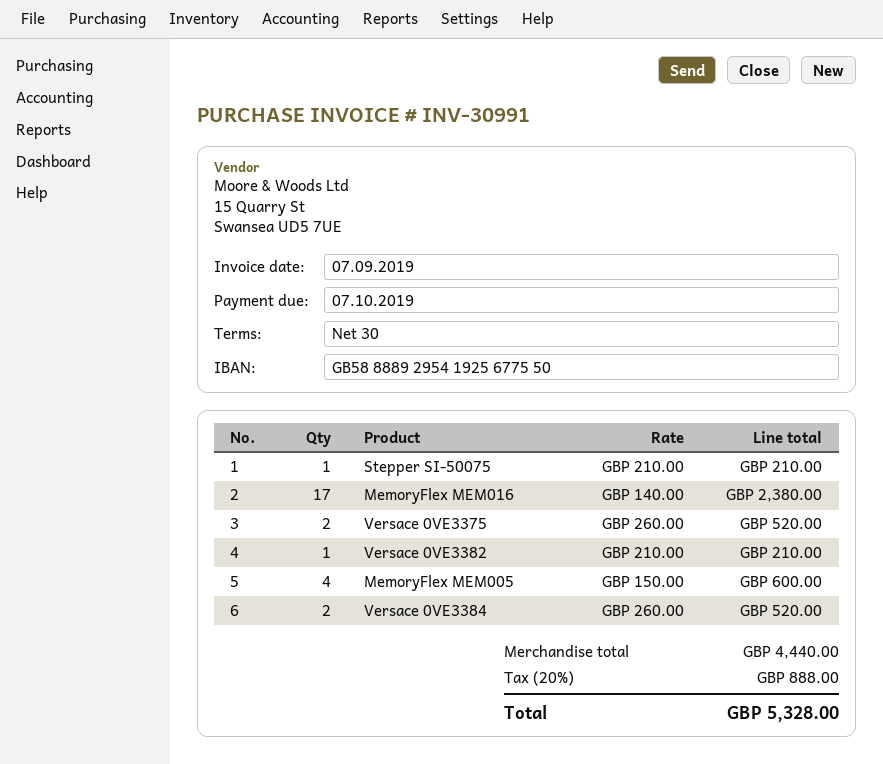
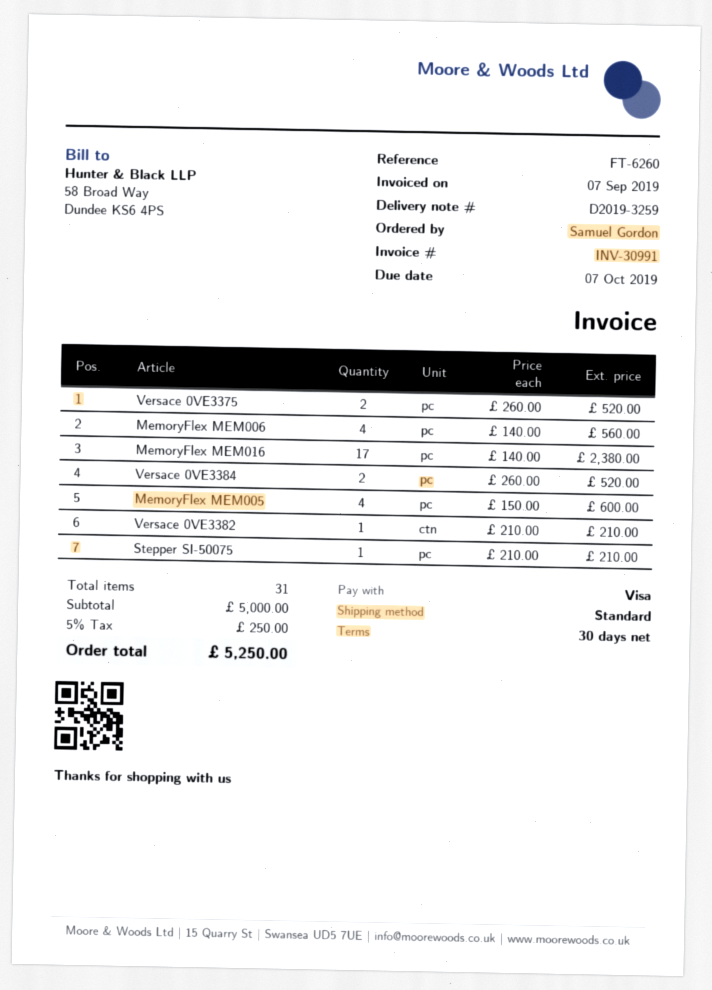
MemoryFlex MEM006: none -> 4 x 140.00 = 560.00
subtotal: 4440.00 -> 5000.00
tax: 20% = 888.00 -> 5% = 250.00
total: 5328.00 -> 5250.00

